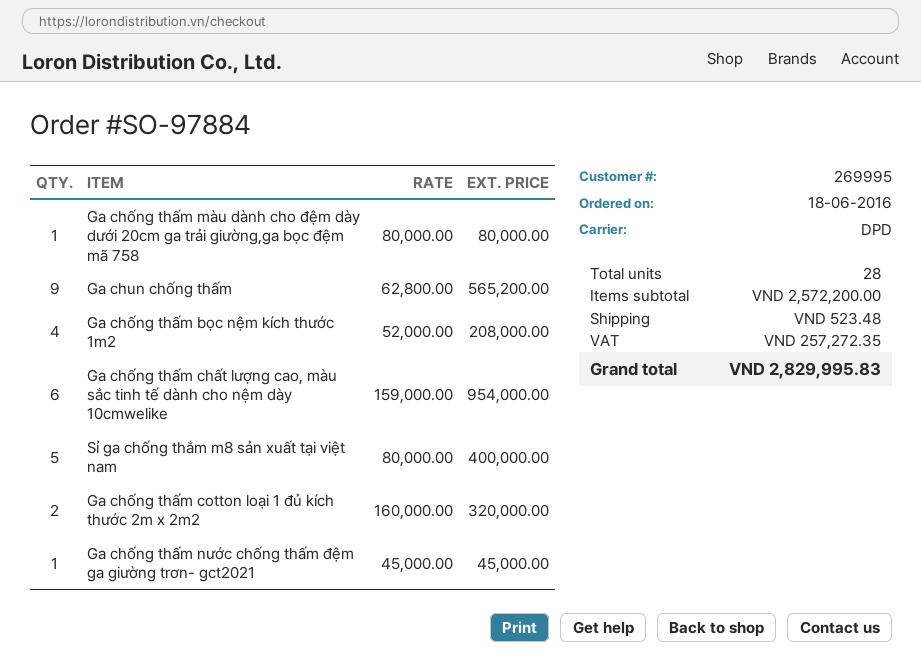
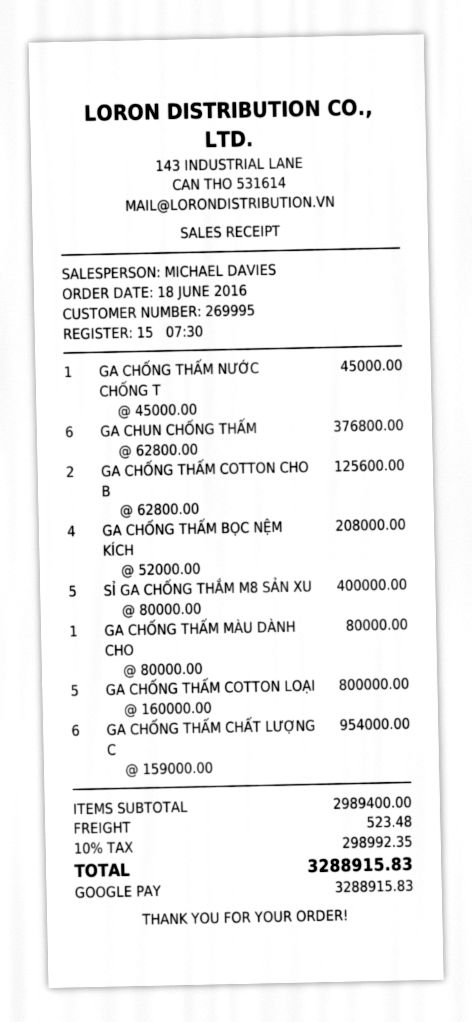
Ga chun chống thấm: 9 x 62800.00 = 565200.00 -> 6 x 62800.00 = 376800.00
Ga chống thấm cotton loại 1 đủ kích thước 2m x 2m2: 2 x 160000.00 = 320000.00 -> 5 x 160000.00 = 800000.00
GA CHỐNG THẤM COTTON CHO B: none -> 2 x 62800.00 = 125600.00
subtotal: 2572200.00 -> 2989400.00
tax: 257272.35 -> 298992.35
total: 2829995.83 -> 3288915.83

